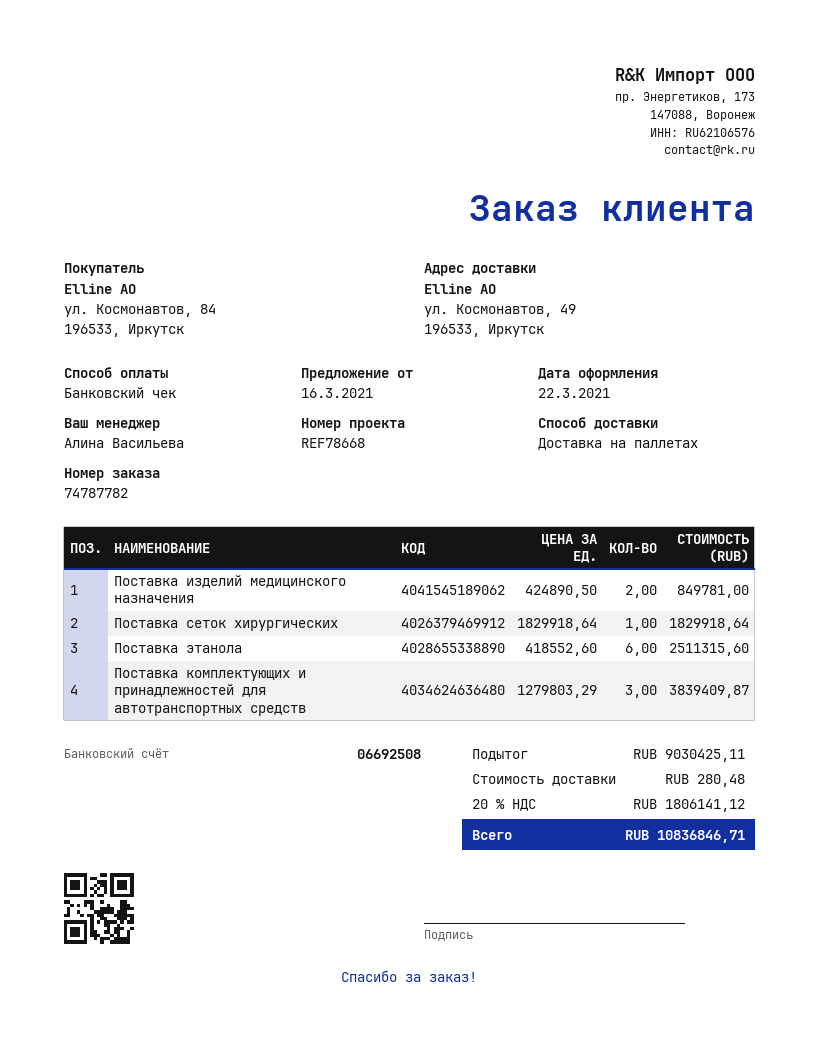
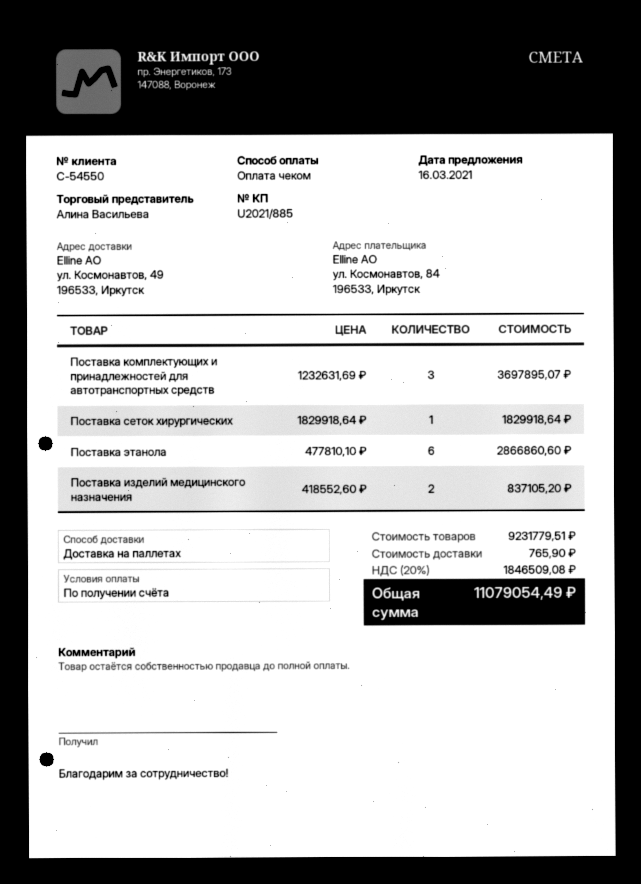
Поставка изделий медицинского назначения: 2 x 424890.50 = 849781.00 -> 2 x 418552.60 = 837105.20
Поставка этанола: 6 x 418552.60 = 2511315.60 -> 6 x 477810.10 = 2866860.60
Поставка комплектующих и принадлежностей для автотранспортных средств: 3 x 1279803.29 = 3839409.87 -> 3 x 1232631.69 = 3697895.07
subtotal: 9030425.11 -> 9231779.51
shipping: 280.48 -> 765.90
tax: 20% = 1806141.12 -> 20% = 1846509.08
total: 10836846.71 -> 11079054.49

